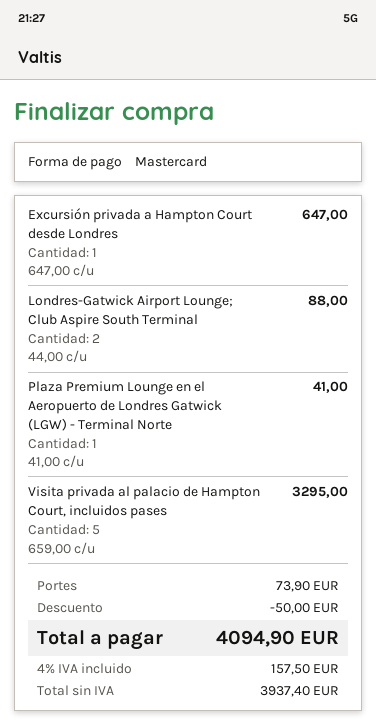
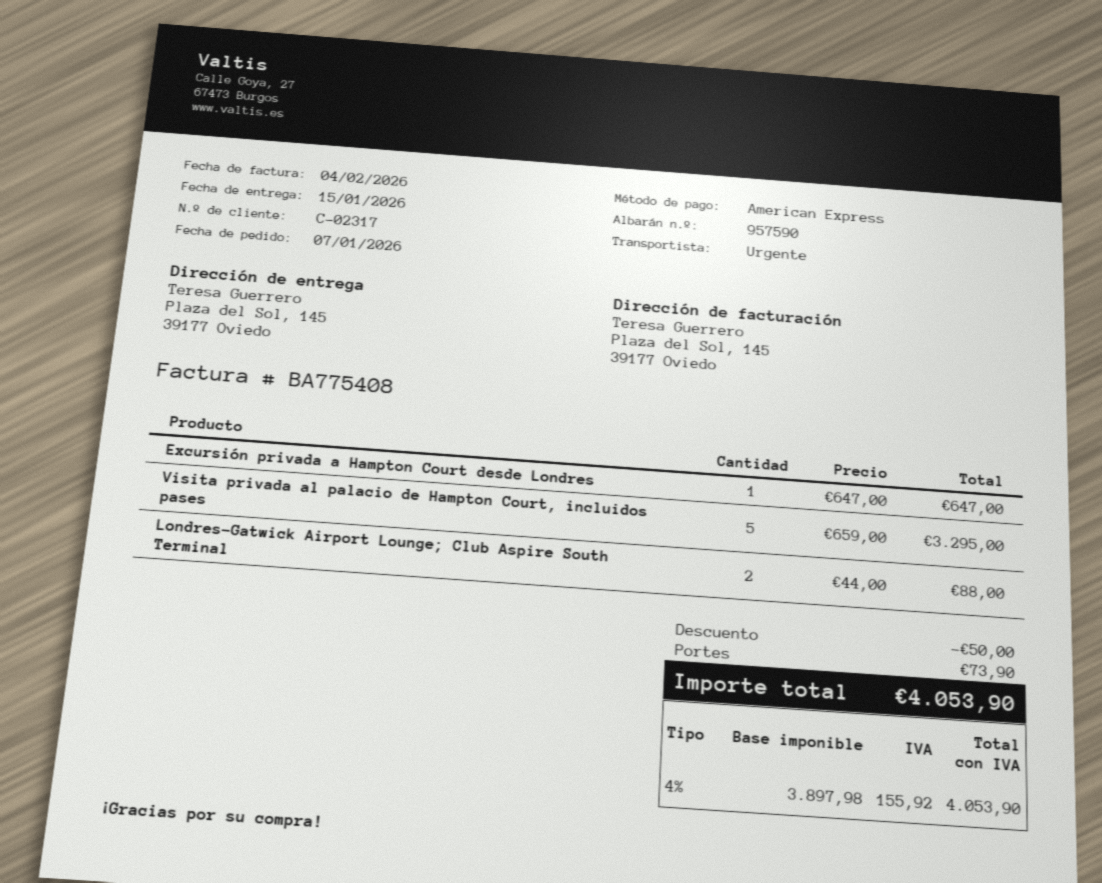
payment method: Mastercard -> American Express
Plaza Premium Lounge en el Aeropuerto de Londres Gatwick (LGW) - Terminal Norte: 1 x 41.00 = 41.00 -> none
net: 3937.40 -> 3897.98
tax: 4% = 157.50 -> 4% = 155.92
total: 4094.90 -> 4053.90

